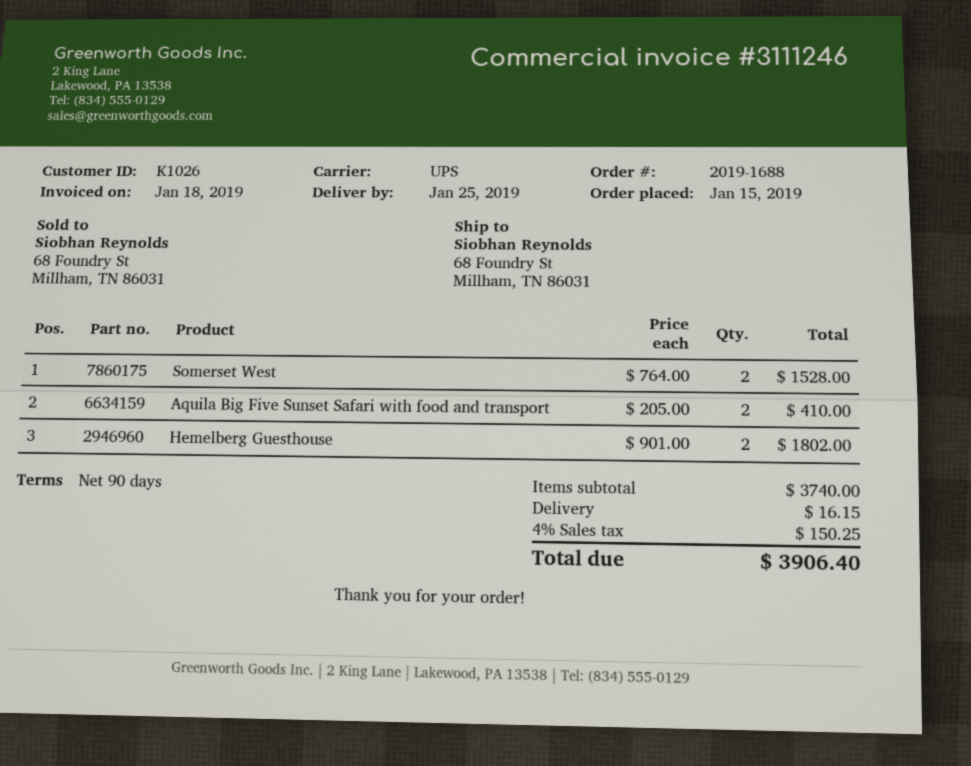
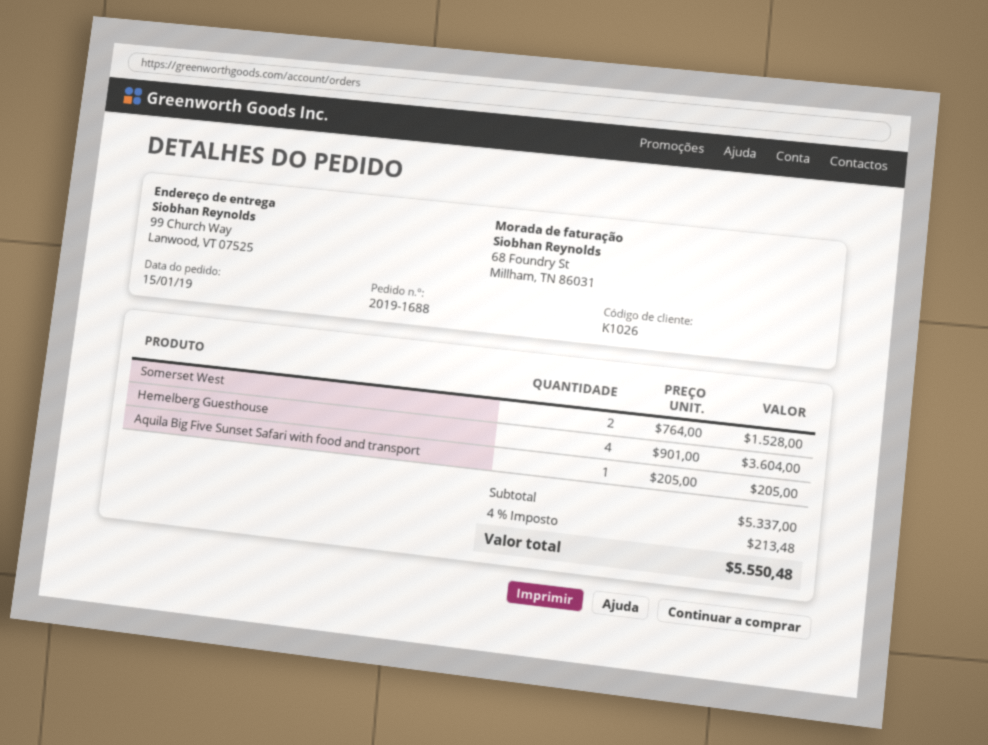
ship to: 68 Foundry St, Millham, TN 86031 -> 99 Church Way, Lanwood, VT 07525
Aquila Big Five Sunset Safari with food and transport: 2 x 205.00 = 410.00 -> 1 x 205.00 = 205.00
Hemelberg Guesthouse: 2 x 901.00 = 1802.00 -> 4 x 901.00 = 3604.00
subtotal: 3740.00 -> 5337.00
shipping: 16.15 -> none
tax: 4% = 150.25 -> 4% = 213.48
total: 3906.40 -> 5550.48

